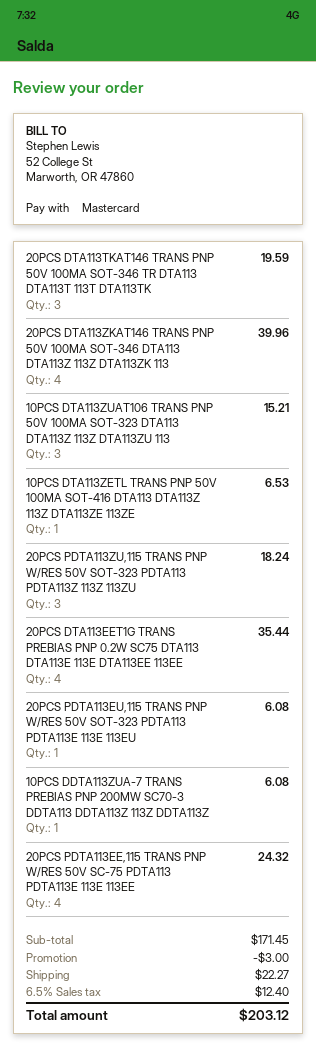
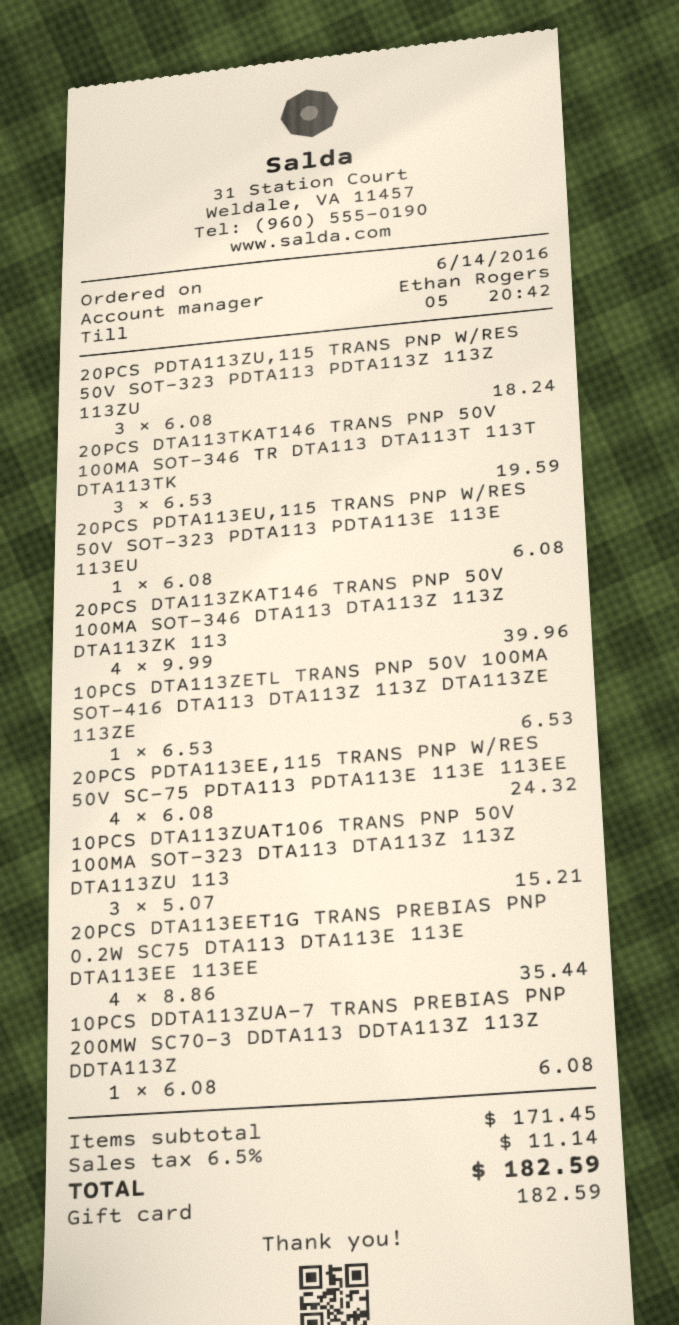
payment method: Mastercard -> gift card
discount: 3.00 -> none
shipping: 22.27 -> none
tax: 6.5% = 12.40 -> 6.5% = 11.14
total: 203.12 -> 182.59

